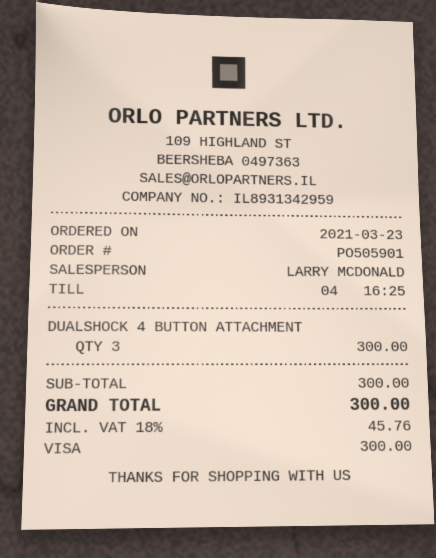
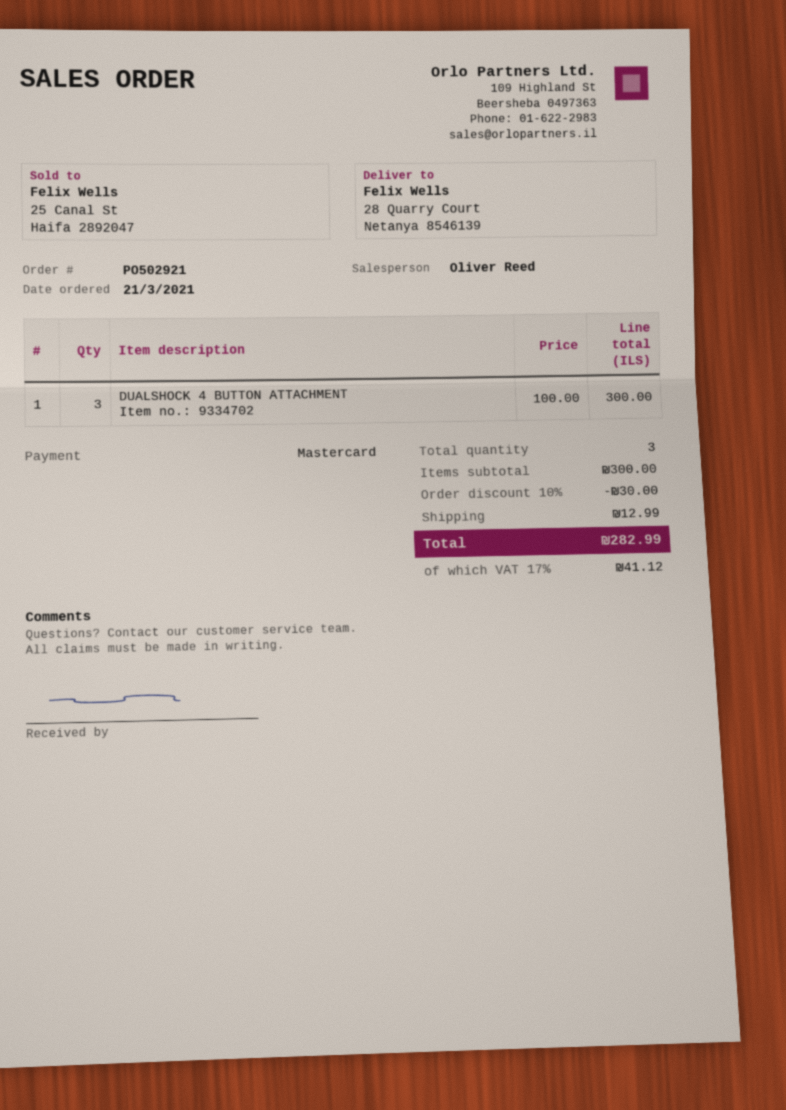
order number: PO505901 -> PO502921
order date: 2021-03-23 -> 2021-03-21
sales rep: LARRY MCDONALD -> Oliver Reed
payment method: Visa -> Mastercard
discount: none -> 10% = 30.00
shipping: none -> 12.99
tax: 18% = 45.76 -> 17% = 41.12
total: 300.00 -> 282.99

